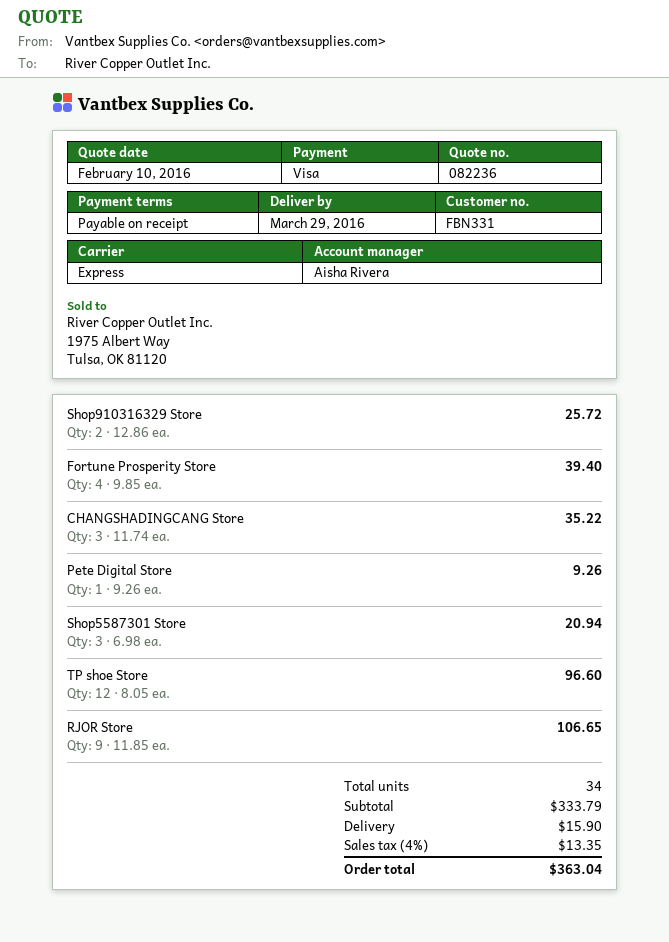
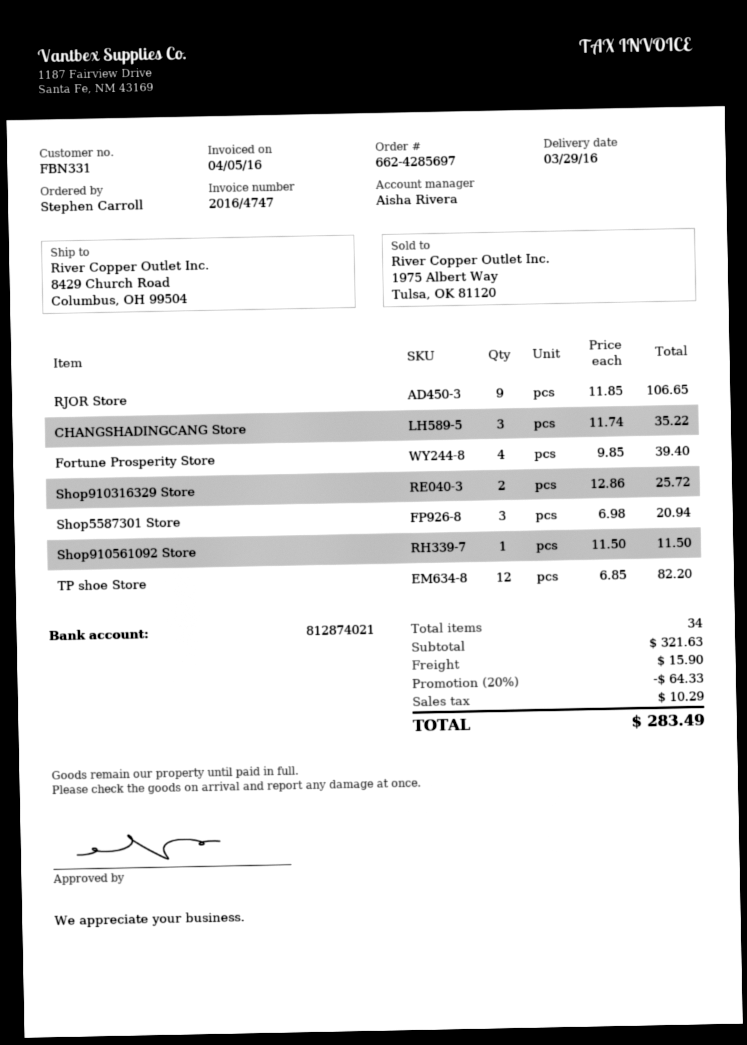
Pete Digital Store: 1 x 9.26 = 9.26 -> none
TP shoe Store: 12 x 8.05 = 96.60 -> 12 x 6.85 = 82.20
Shop910561092 Store: none -> 1 x 11.50 = 11.50
subtotal: 333.79 -> 321.63
discount: none -> 20% = 64.33
tax: 13.35 -> 10.29
total: 363.04 -> 283.49

